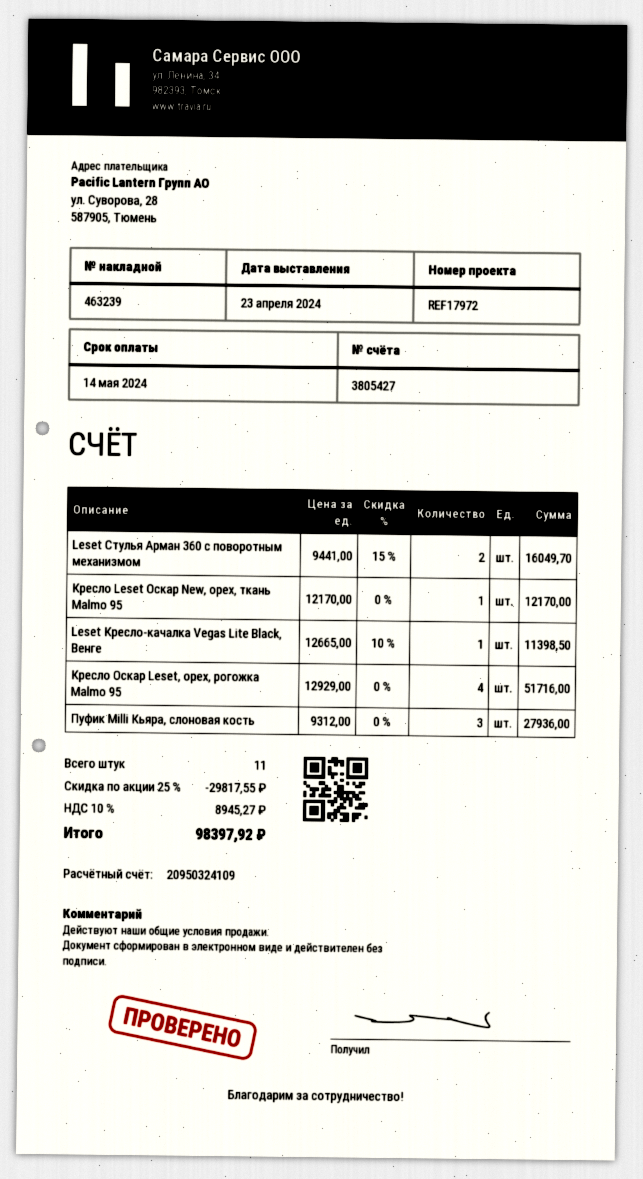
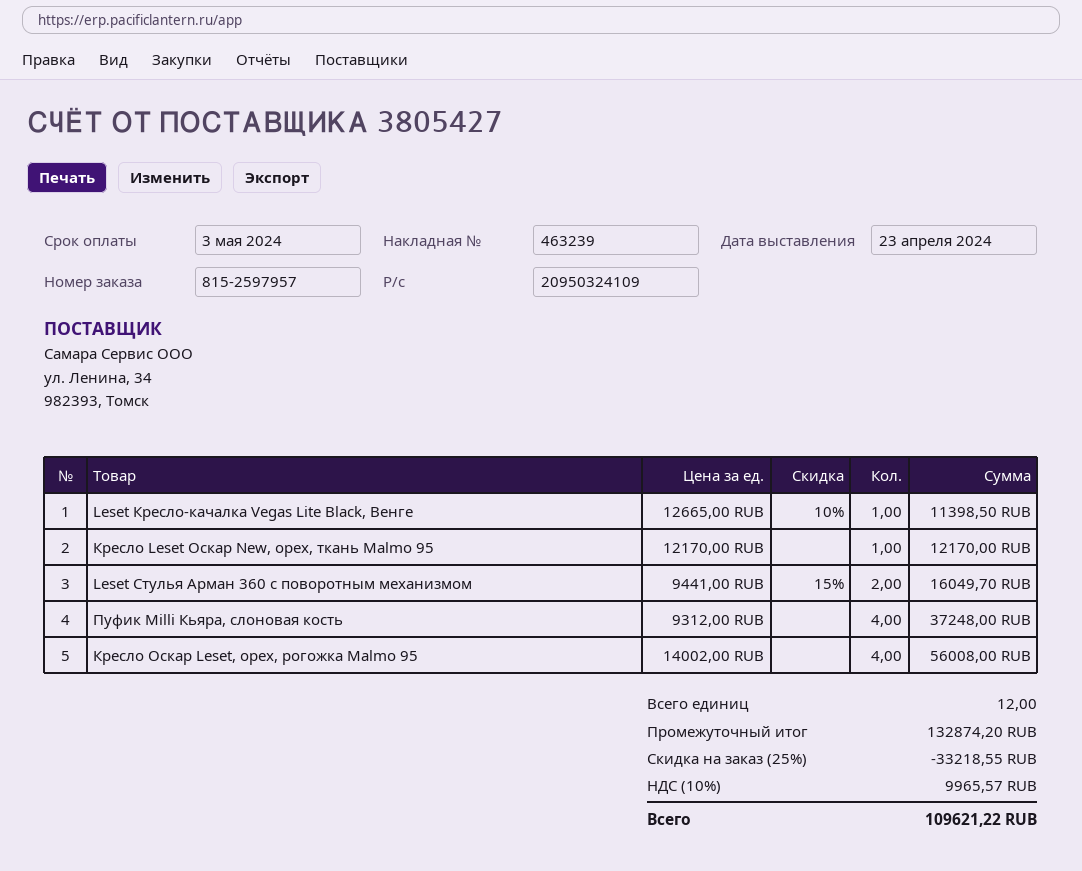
due date: 2024-05-14 -> 2024-05-03
Кресло Оскар Leset, орех, рогожка Malmo 95: 4 x 12929.00 = 51716.00 -> 4 x 14002.00 = 56008.00
Пуфик Milli Кьяра, слоновая кость: 3 x 9312.00 = 27936.00 -> 4 x 9312.00 = 37248.00
total quantity: 11 -> 12
discount: 25% = 29817.55 -> 25% = 33218.55
tax: 10% = 8945.27 -> 10% = 9965.57
total: 98397.92 -> 109621.22

